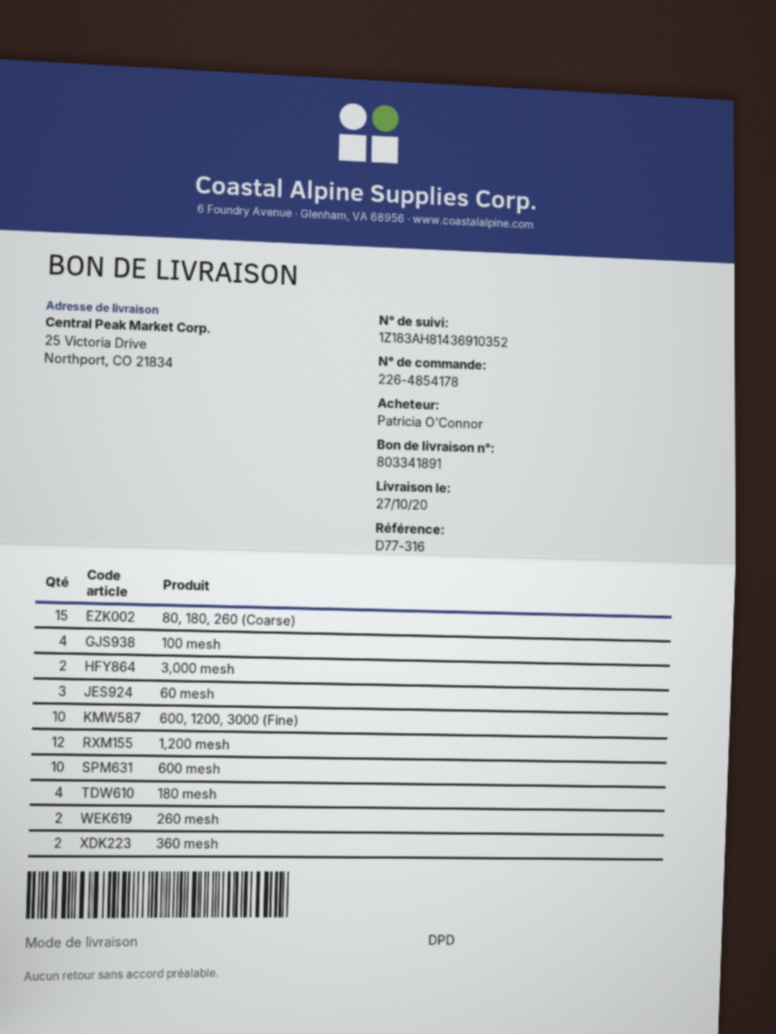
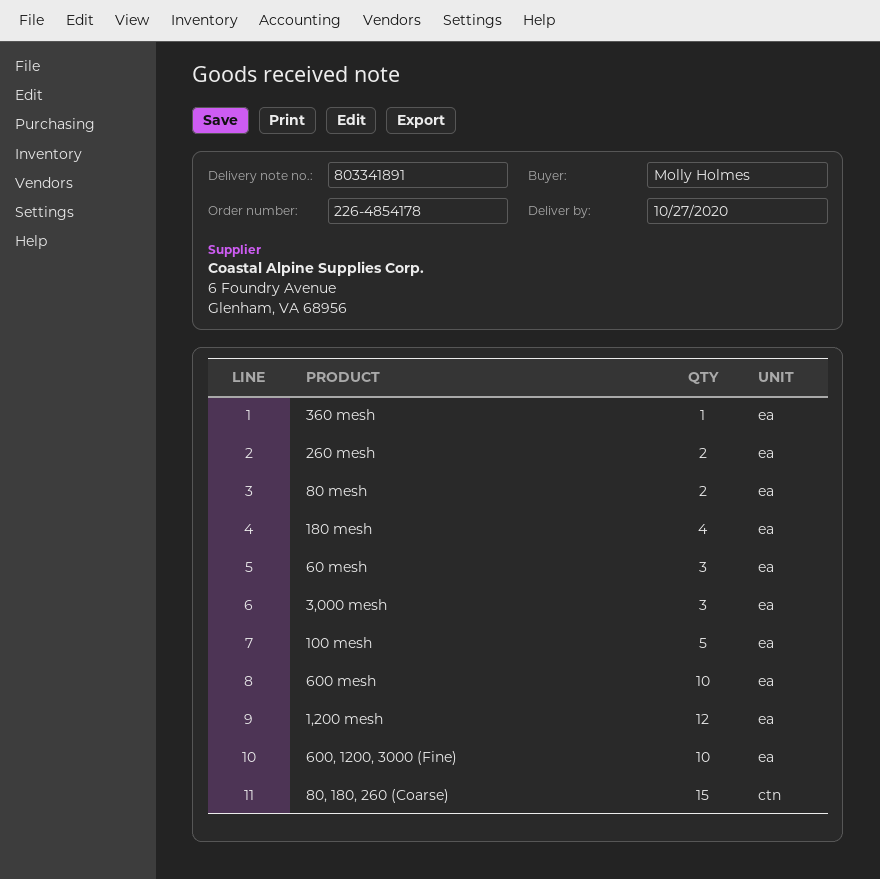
ordered by: Patricia O'Connor -> Molly Holmes
100 mesh: 4 -> 5
3,000 mesh: 2 -> 3
360 mesh: 2 -> 1
80 mesh: none -> 2

